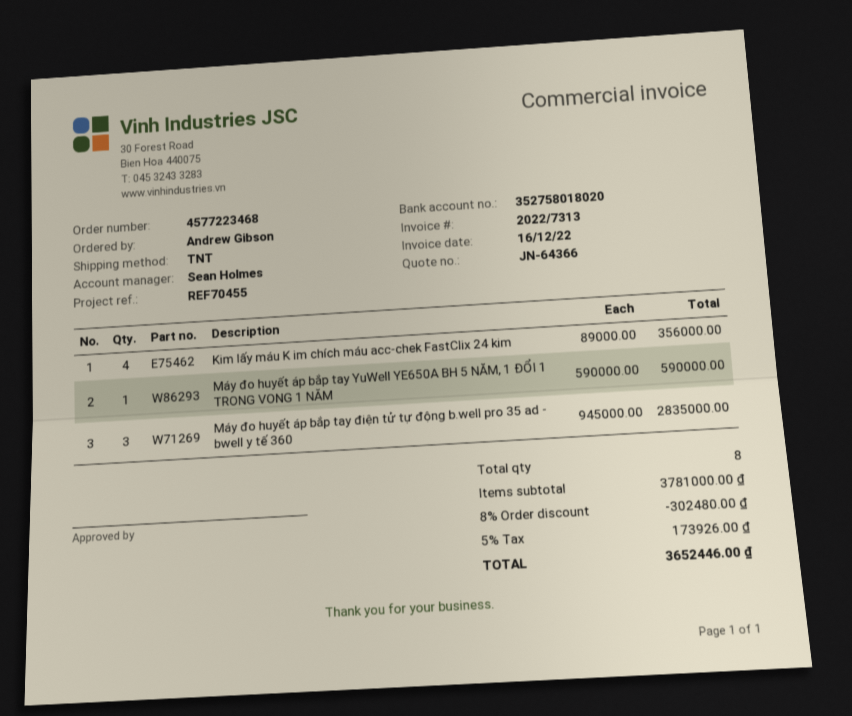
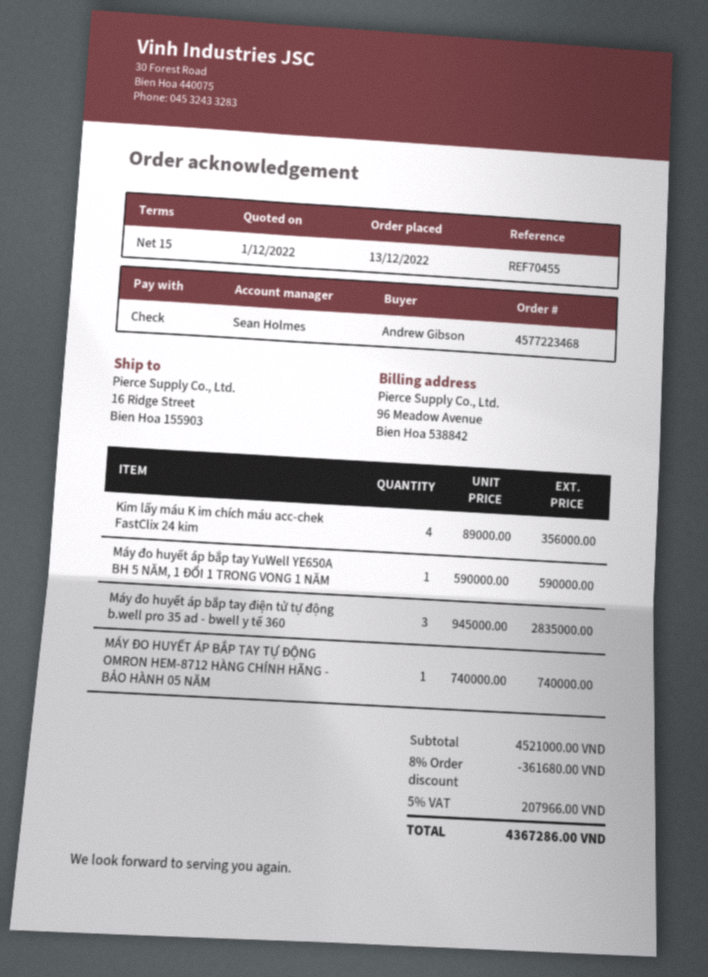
MÁY ĐO HUYẾT ÁP BẮP TAY TỰ ĐỘNG OMRON HEM-8712 HÀNG CHÍNH HÃNG - BẢO HÀNH 05 NĂM: none -> 1 x 740000.00 = 740000.00
subtotal: 3781000.00 -> 4521000.00
discount: 8% = 302480.00 -> 8% = 361680.00
tax: 5% = 173926.00 -> 5% = 207966.00
total: 3652446.00 -> 4367286.00

